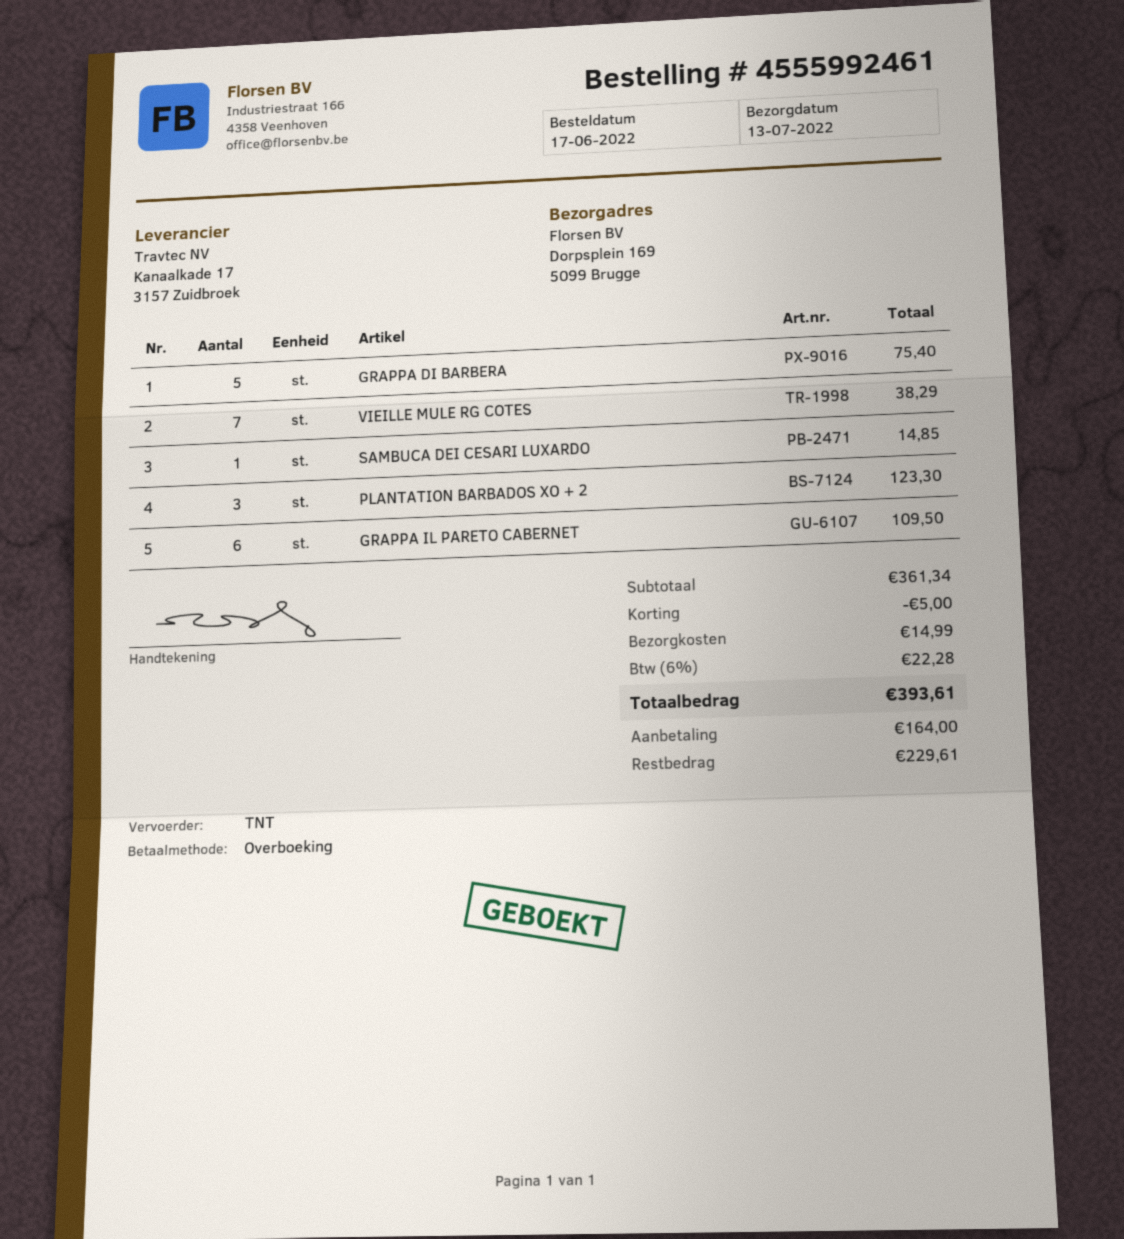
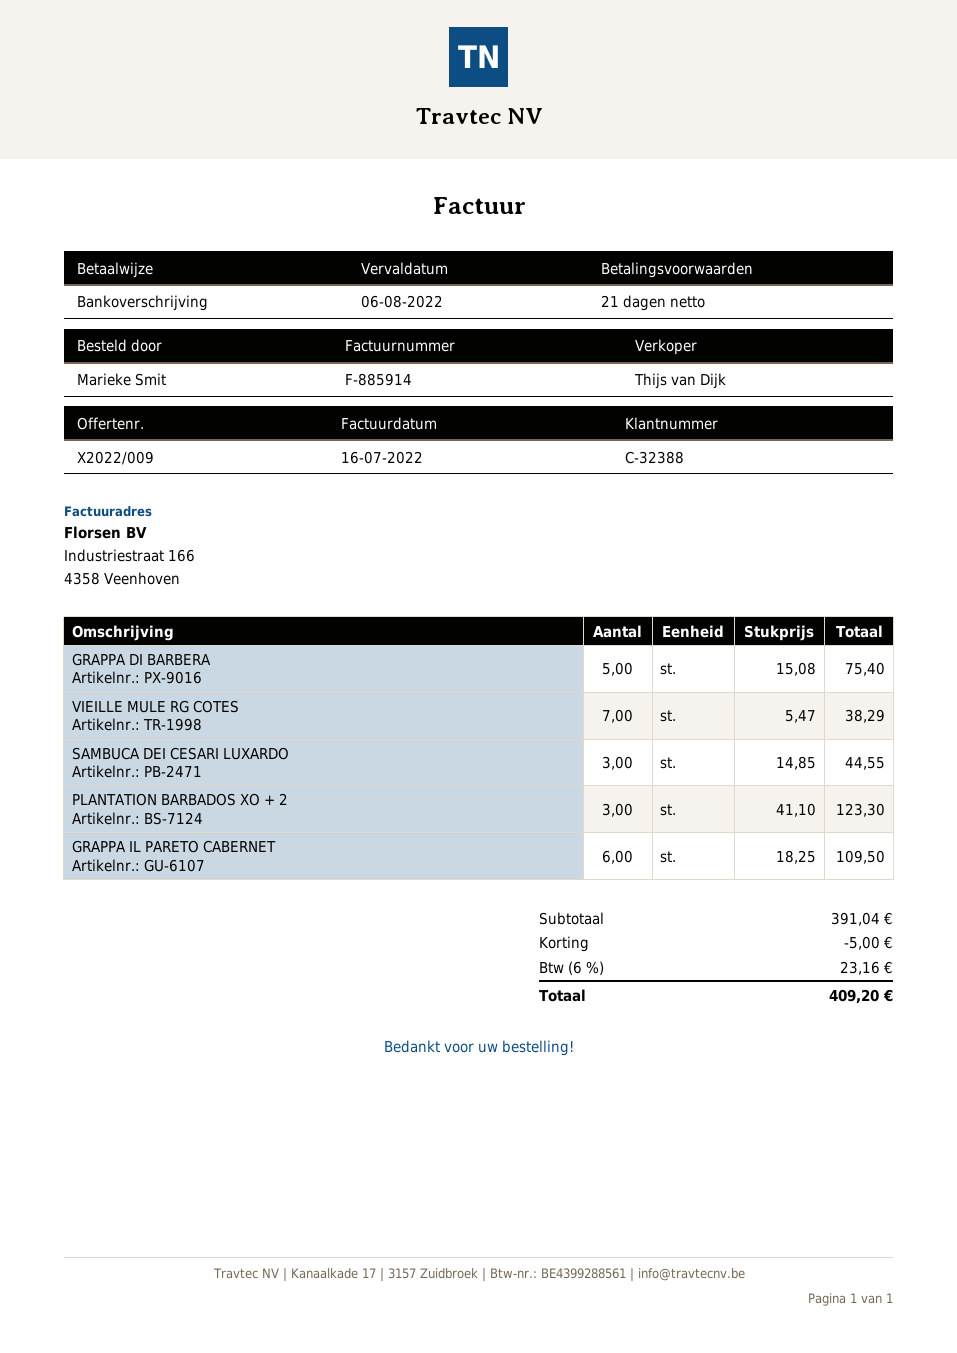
SAMBUCA DEI CESARI LUXARDO: 1 for 14.85 -> 3 for 44.55
subtotal: 361.34 -> 391.04
shipping: 14.99 -> none
tax: 6% = 22.28 -> 6% = 23.16
total: 393.61 -> 409.20

